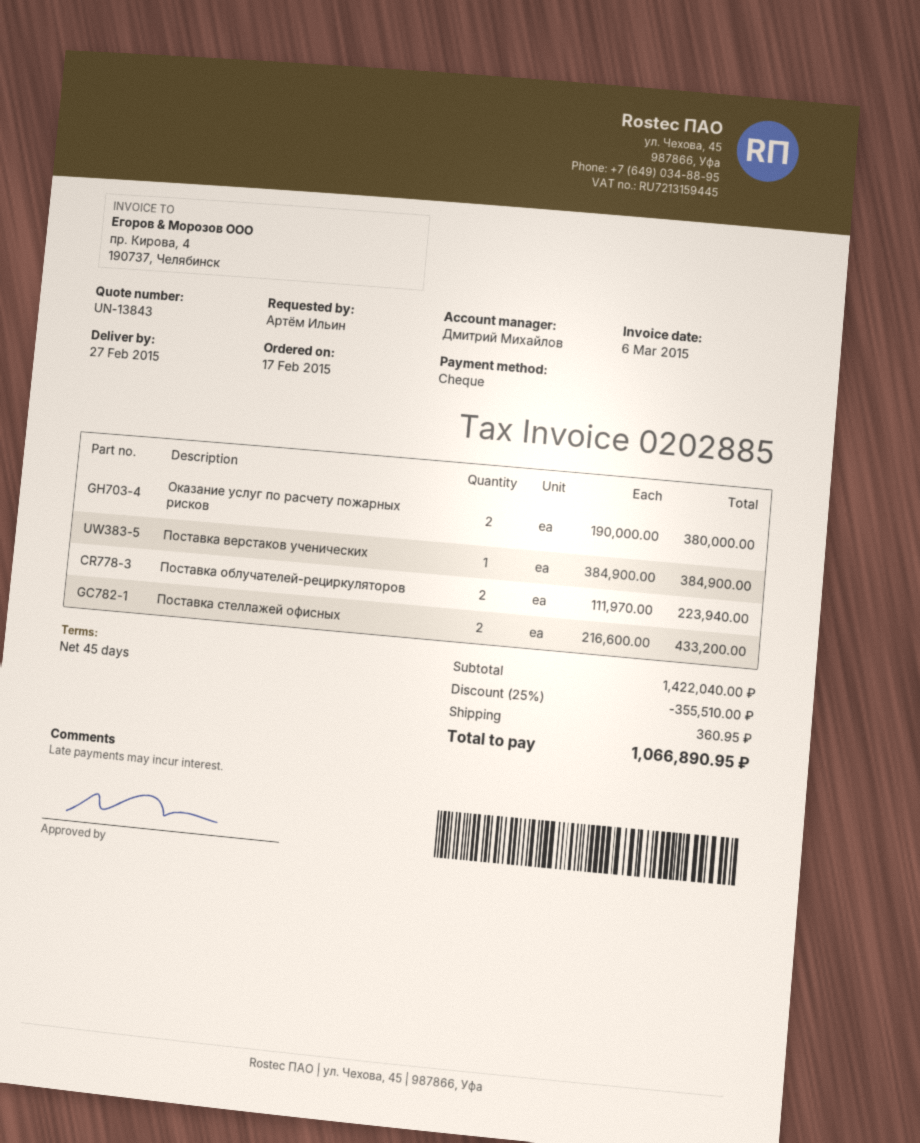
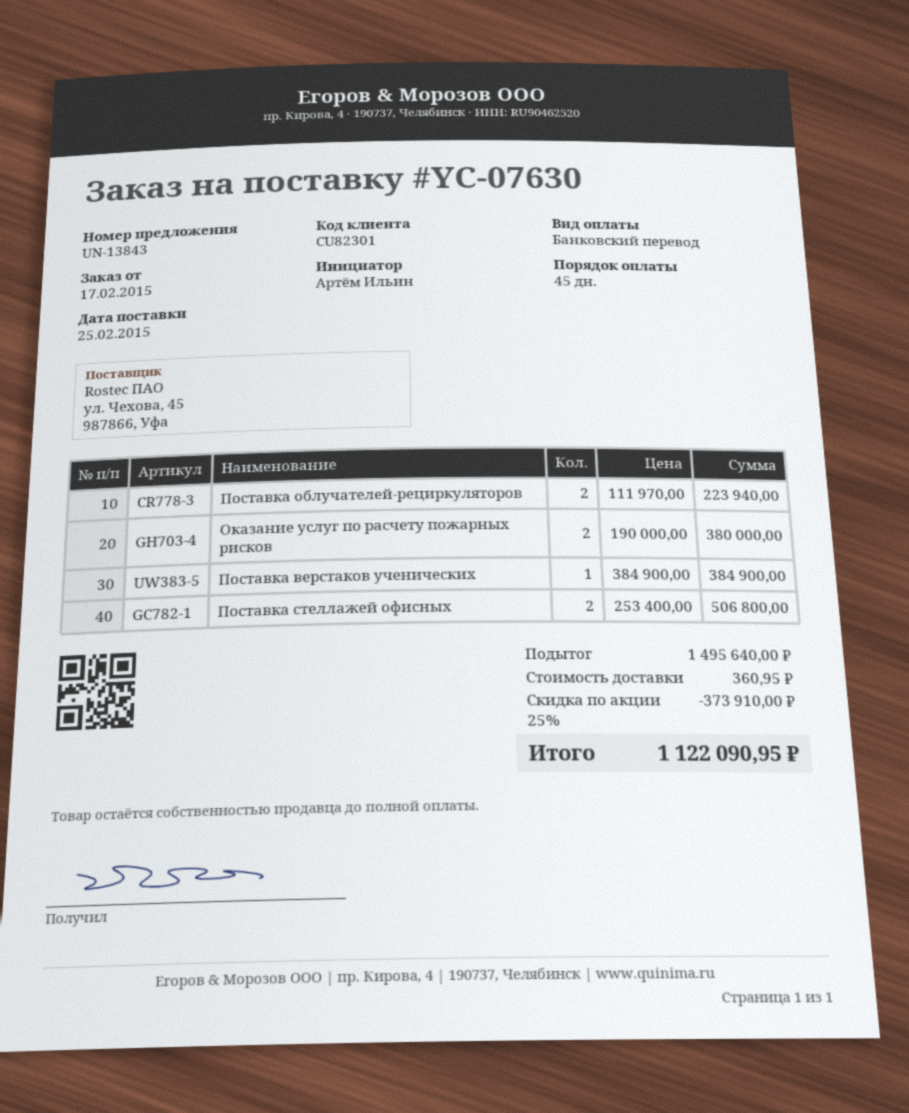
delivery date: 2015-02-27 -> 2015-02-25
payment method: cheque -> bank transfer
Поставка стеллажей офисных: 2 x 216600.00 = 433200.00 -> 2 x 253400.00 = 506800.00
subtotal: 1422040.00 -> 1495640.00
discount: 25% = 355510.00 -> 25% = 373910.00
total: 1066890.95 -> 1122090.95

